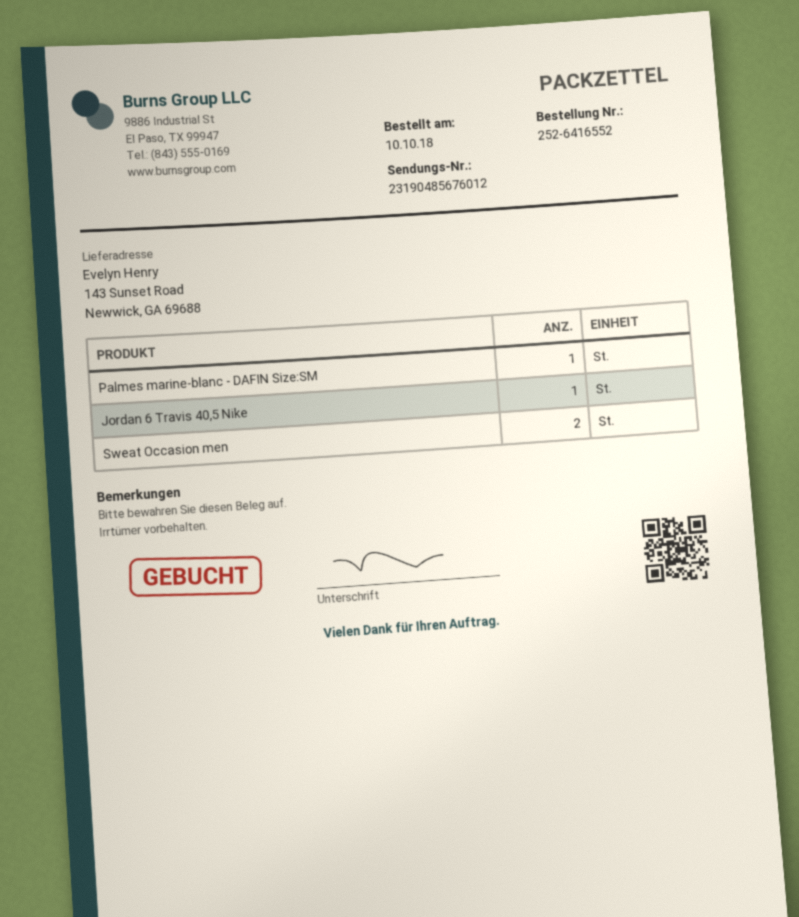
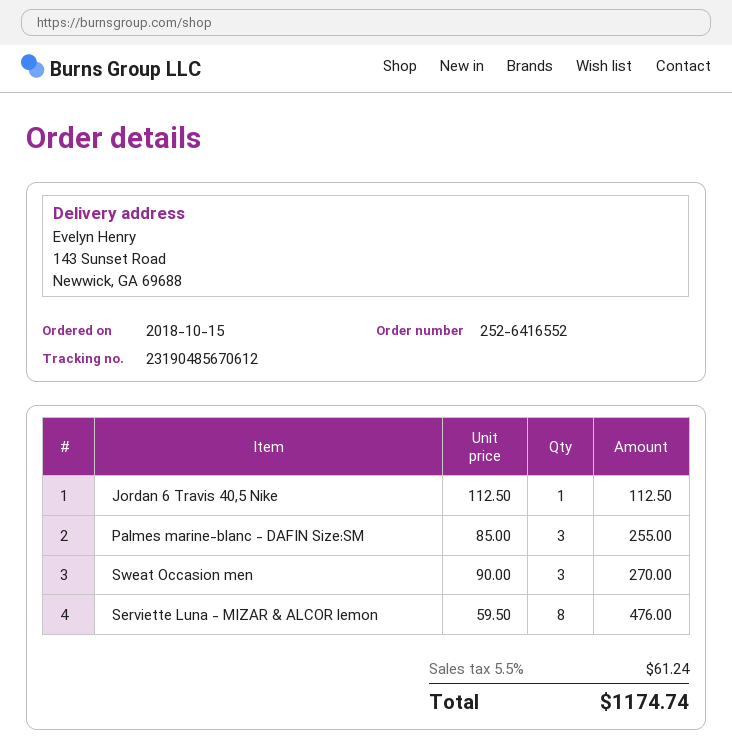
order date: 2018-10-10 -> 2018-10-15
tracking number: 23190485676012 -> 23190485670612
Palmes marine-blanc - DAFIN Size:SM: 1 -> 3
Sweat Occasion men: 2 -> 3
Serviette Luna - MIZAR & ALCOR lemon: none -> 8

